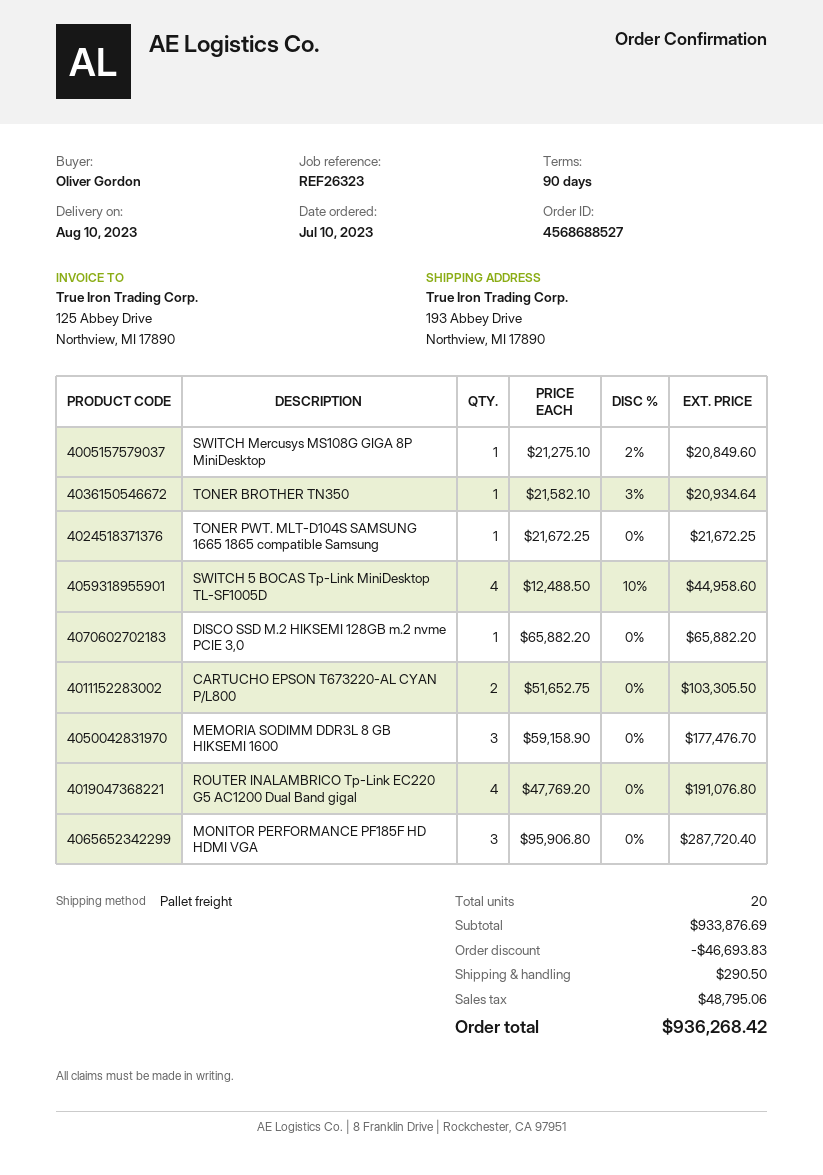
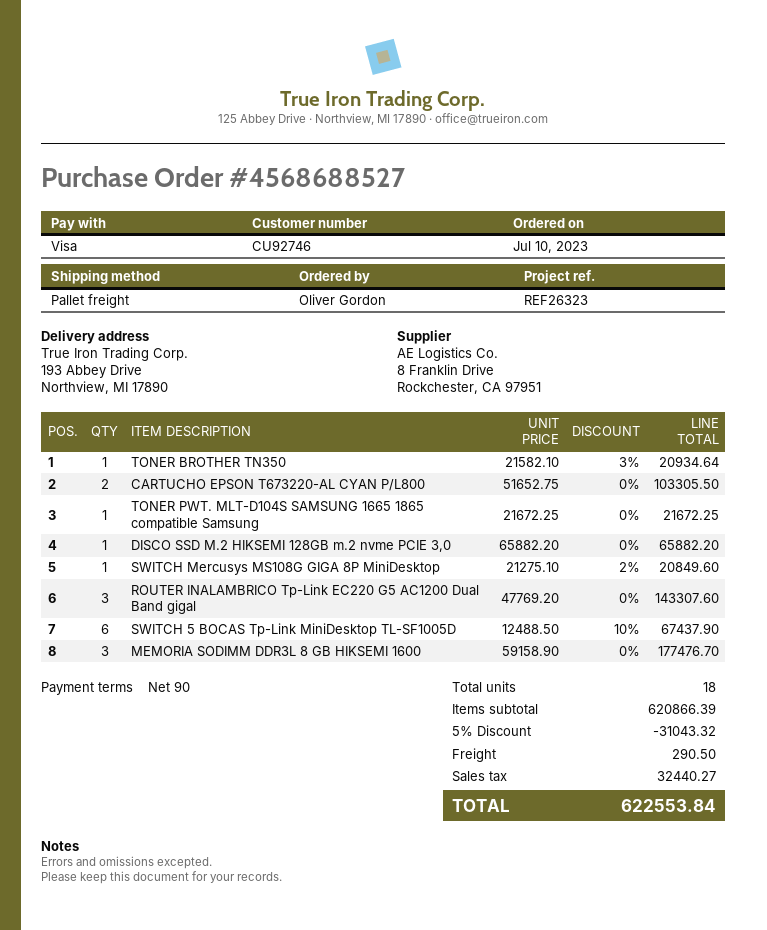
SWITCH 5 BOCAS Tp-Link MiniDesktop TL-SF1005D: 4 x 12488.50 - 10% = 44958.60 -> 6 x 12488.50 - 10% = 67437.90
ROUTER INALAMBRICO Tp-Link EC220 G5 AC1200 Dual Band gigal: 4 x 47769.20 = 191076.80 -> 3 x 47769.20 = 143307.60
MONITOR PERFORMANCE PF185F HD HDMI VGA: 3 x 95906.80 = 287720.40 -> none
total quantity: 20 -> 18
subtotal: 933876.69 -> 620866.39
discount: 46693.83 -> 31043.32
tax: 48795.06 -> 32440.27
total: 936268.42 -> 622553.84

